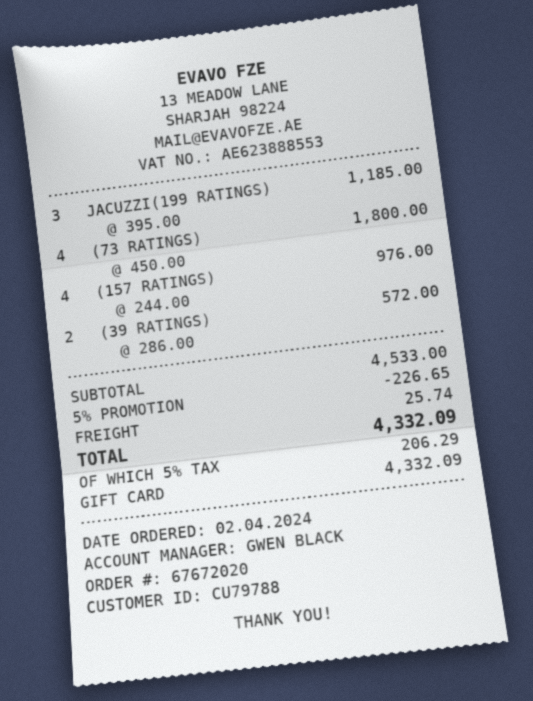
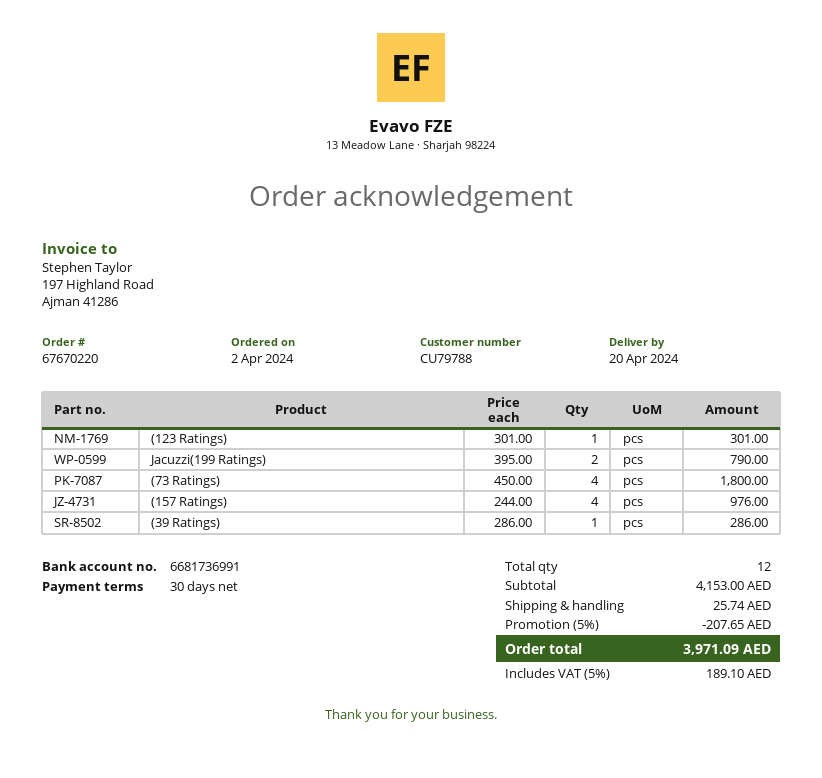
order number: 67672020 -> 67670220
JACUZZI(199 RATINGS): 3 x 395.00 = 1185.00 -> 2 x 395.00 = 790.00
(39 RATINGS): 2 x 286.00 = 572.00 -> 1 x 286.00 = 286.00
(123 Ratings): none -> 1 x 301.00 = 301.00
subtotal: 4533.00 -> 4153.00
discount: 5% = 226.65 -> 5% = 207.65
tax: 5% = 206.29 -> 5% = 189.10
total: 4332.09 -> 3971.09

